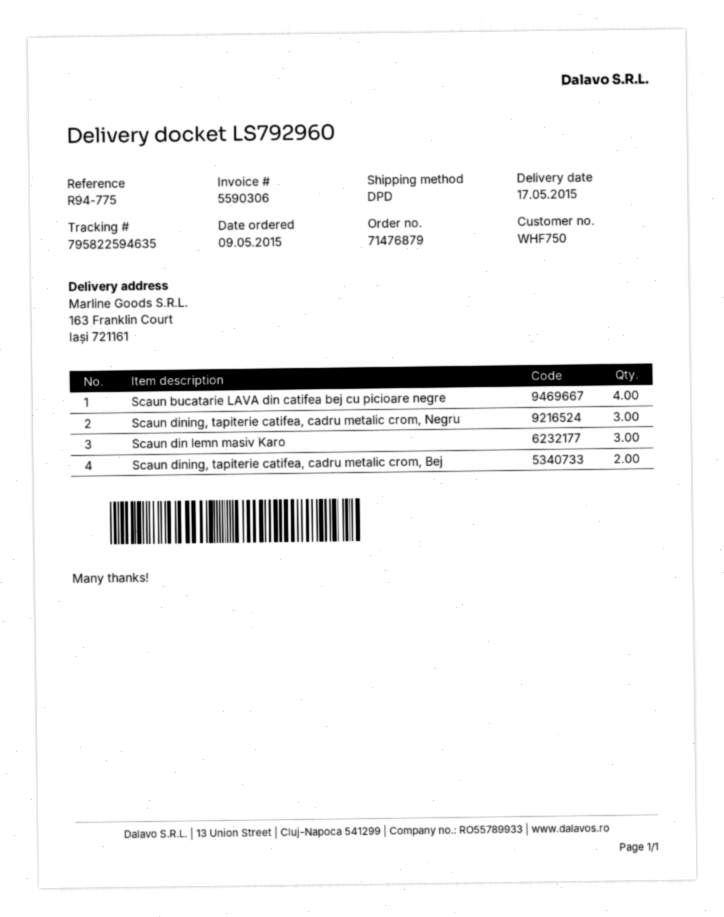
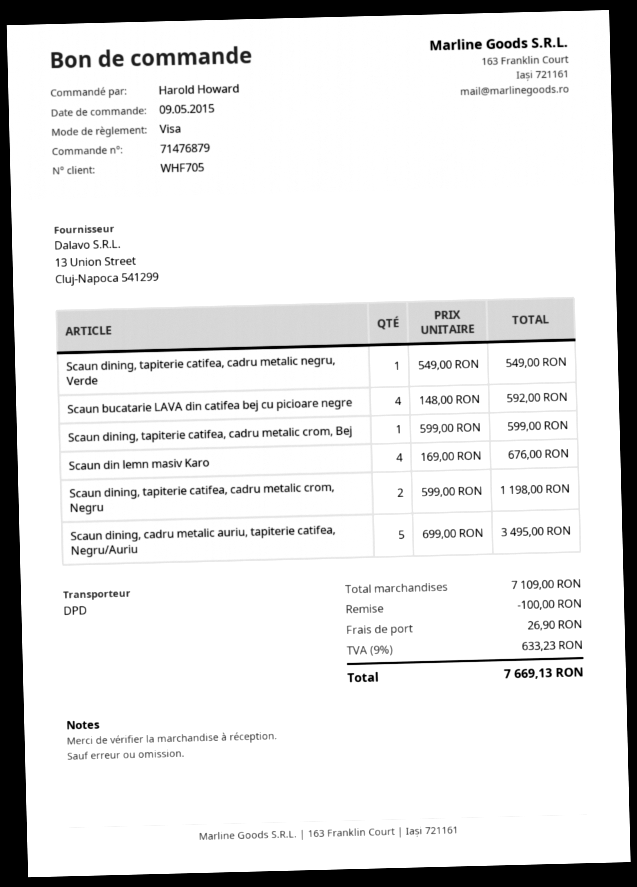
customer number: WHF750 -> WHF705
Scaun dining, tapiterie catifea, cadru metalic crom, Negru: 3 -> 2
Scaun din lemn masiv Karo: 3 -> 4
Scaun dining, tapiterie catifea, cadru metalic crom, Bej: 2 -> 1
Scaun dining, tapiterie catifea, cadru metalic negru, Verde: none -> 1
Scaun dining, cadru metalic auriu, tapiterie catifea, Negru/Auriu: none -> 5

